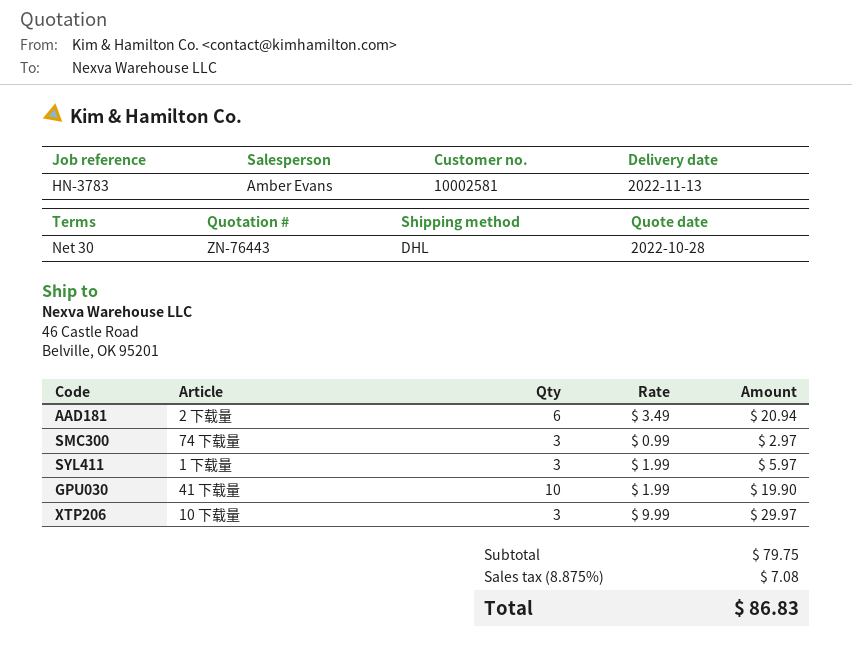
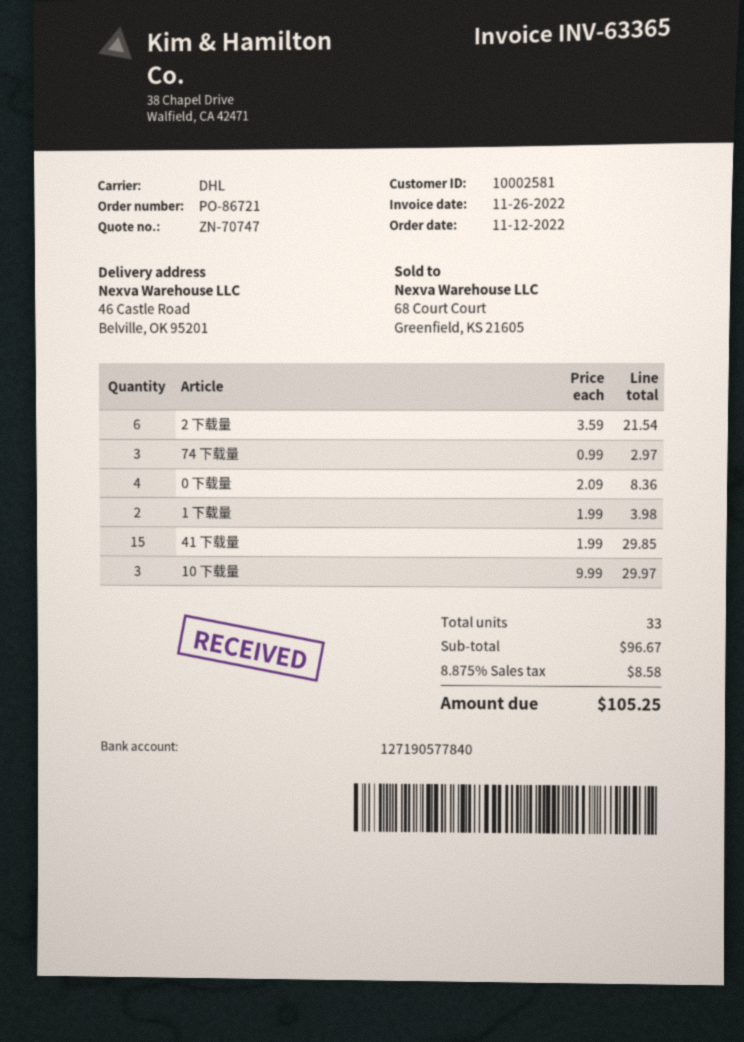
quote number: ZN-76443 -> ZN-70747
2 下载量: 6 x 3.49 = 20.94 -> 6 x 3.59 = 21.54
1 下载量: 3 x 1.99 = 5.97 -> 2 x 1.99 = 3.98
41 下载量: 10 x 1.99 = 19.90 -> 15 x 1.99 = 29.85
0 下载量: none -> 4 x 2.09 = 8.36
subtotal: 79.75 -> 96.67
tax: 8.875% = 7.08 -> 8.875% = 8.58
total: 86.83 -> 105.25

